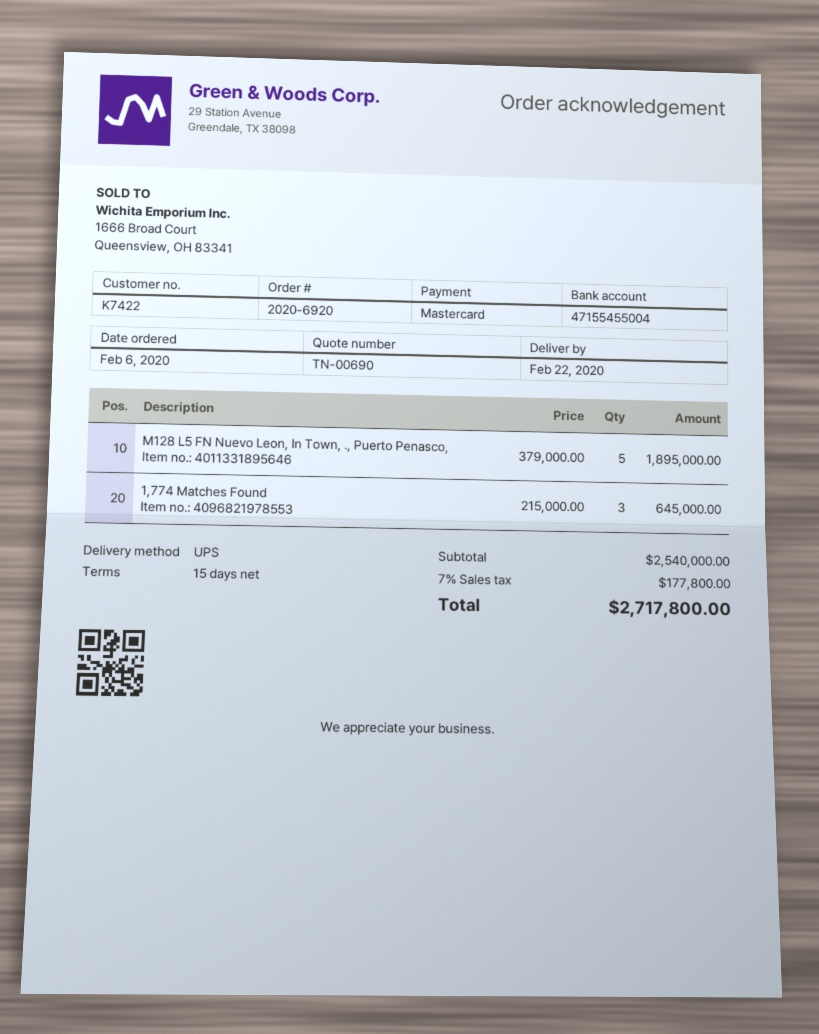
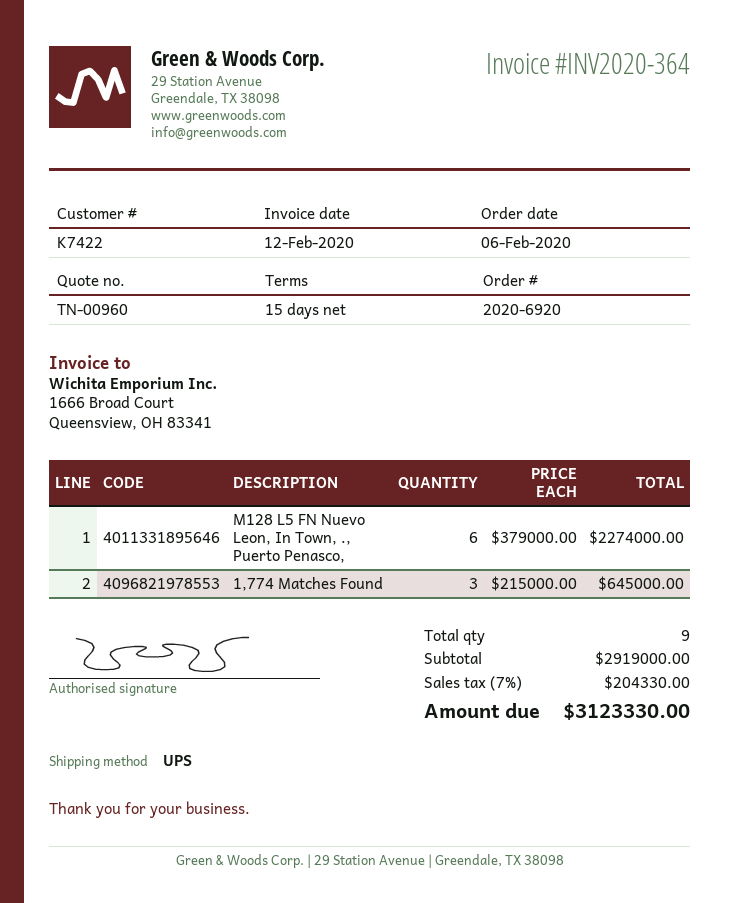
quote number: TN-00690 -> TN-00960
M128 L5 FN Nuevo Leon, In Town, ., Puerto Penasco,: 5 x 379000.00 = 1895000.00 -> 6 x 379000.00 = 2274000.00
subtotal: 2540000.00 -> 2919000.00
tax: 7% = 177800.00 -> 7% = 204330.00
total: 2717800.00 -> 3123330.00

